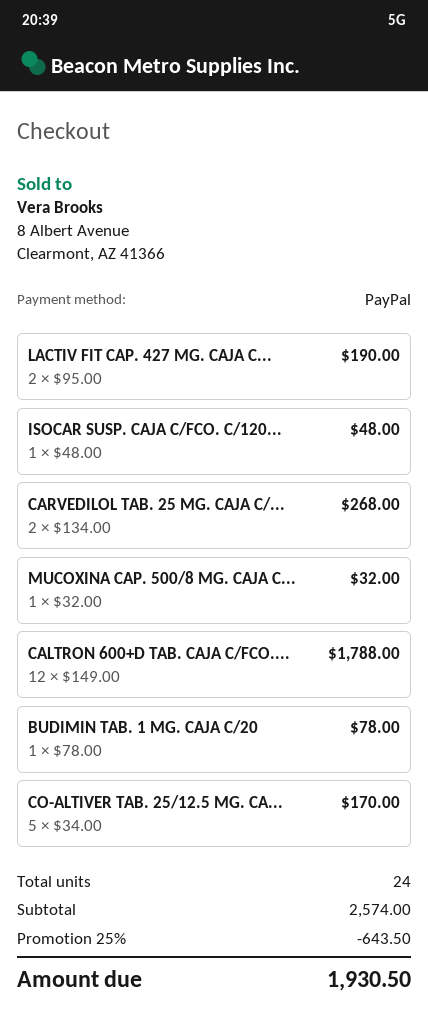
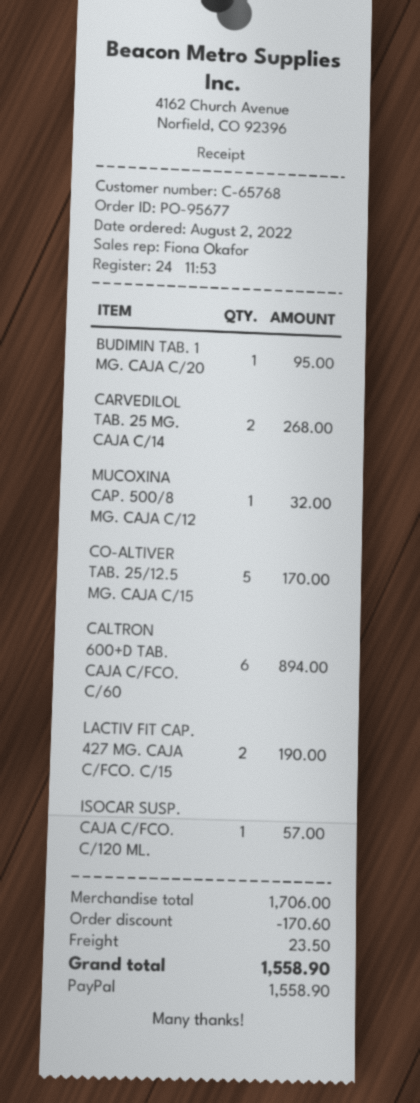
ISOCAR SUSP. CAJA C/FCO. C/120...: 1 for 48.00 -> 1 for 57.00
CALTRON 600+D TAB. CAJA C/FCO....: 12 for 1788.00 -> 6 for 894.00
BUDIMIN TAB. 1 MG. CAJA C/20: 1 for 78.00 -> 1 for 95.00
subtotal: 2574.00 -> 1706.00
discount: 643.50 -> 170.60
shipping: none -> 23.50
total: 1930.50 -> 1558.90

